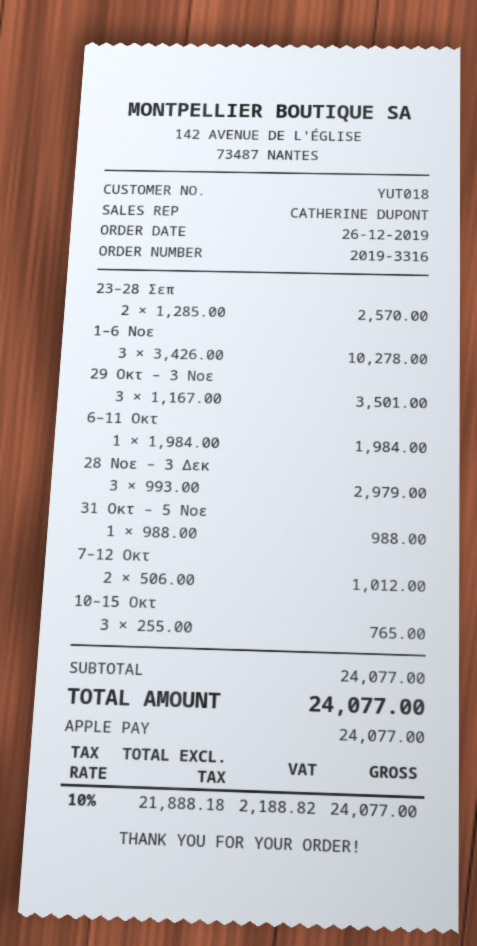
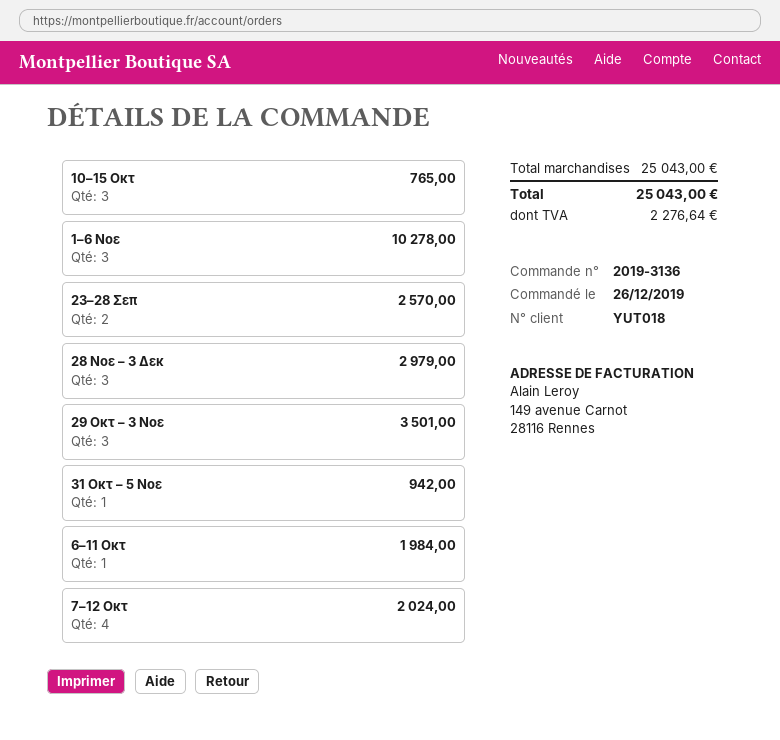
order number: 2019-3316 -> 2019-3136
31 Οκτ – 5 Νοε: 1 for 988.00 -> 1 for 942.00
7–12 Οκτ: 2 for 1012.00 -> 4 for 2024.00
subtotal: 24077.00 -> 25043.00
tax: 2188.82 -> 2276.64
total: 24077.00 -> 25043.00

